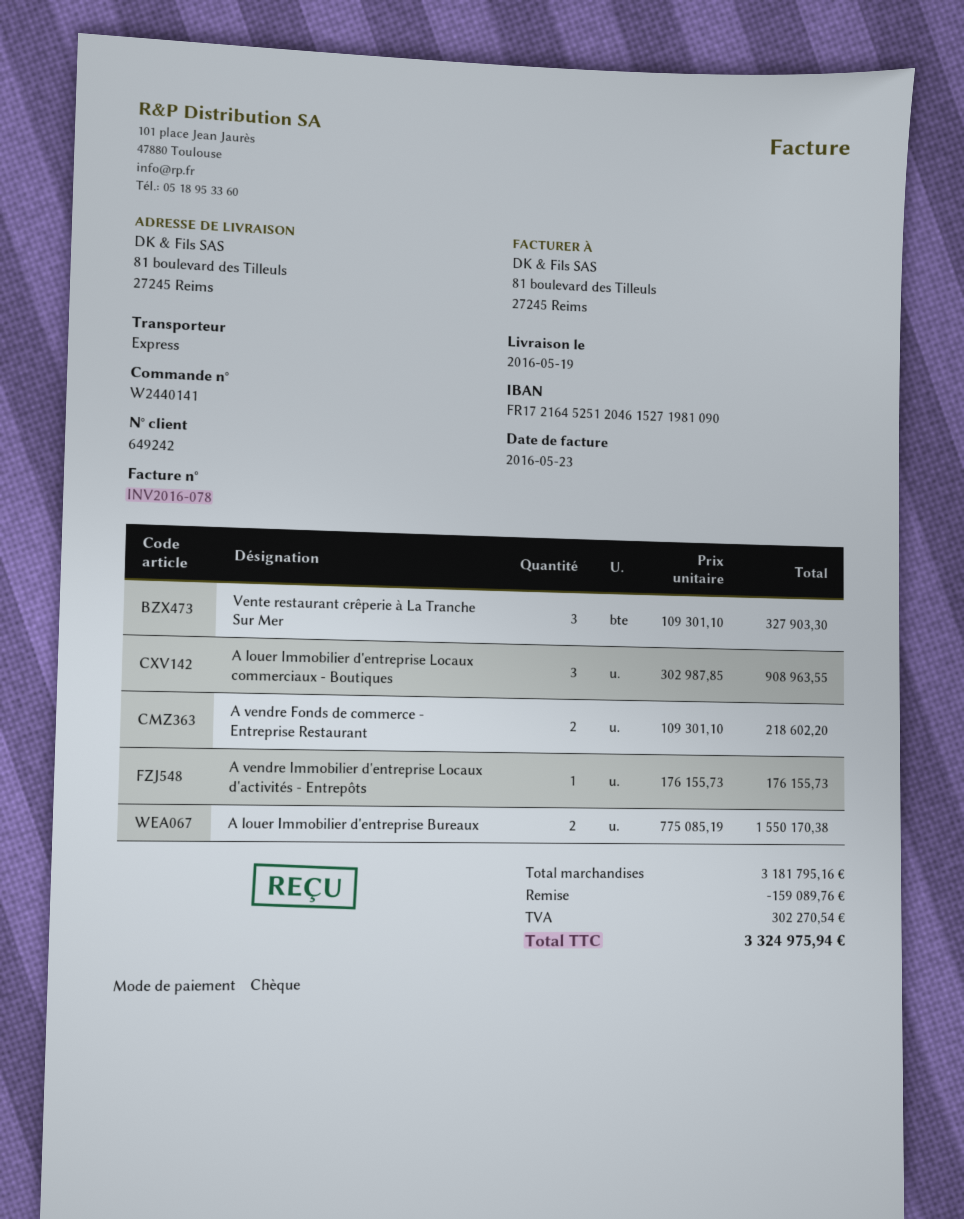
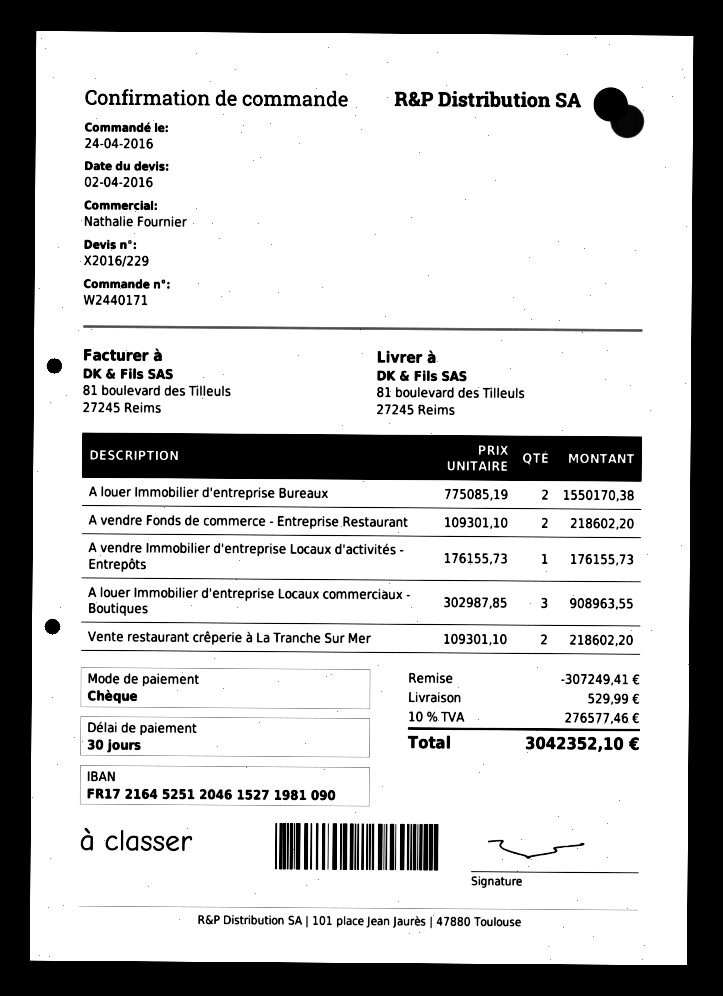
order number: W2440141 -> W2440171
Vente restaurant crêperie à La Tranche Sur Mer: 3 x 109301.10 = 327903.30 -> 2 x 109301.10 = 218602.20
discount: 159089.76 -> 307249.41
shipping: none -> 529.99
tax: 302270.54 -> 276577.46
total: 3324975.94 -> 3042352.10

